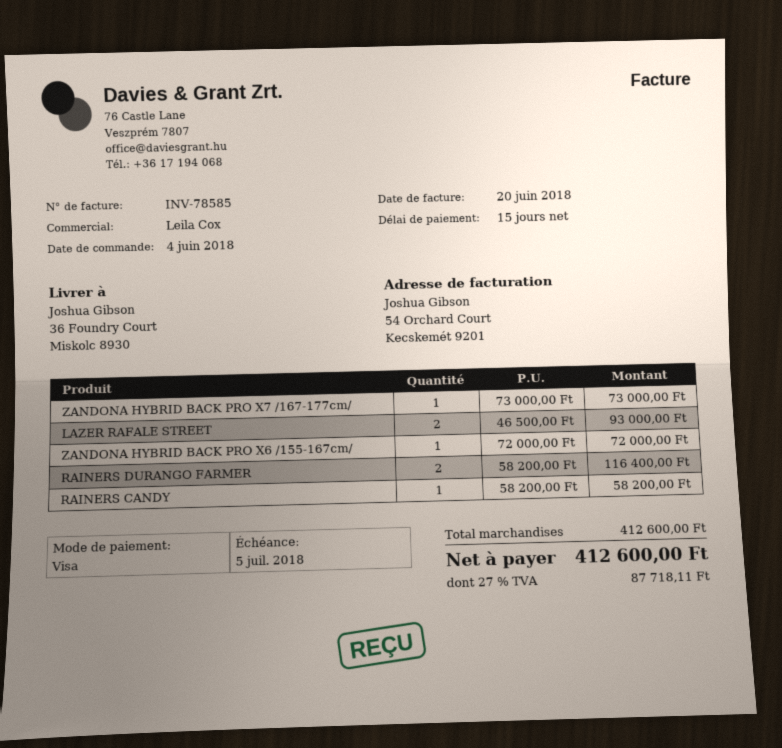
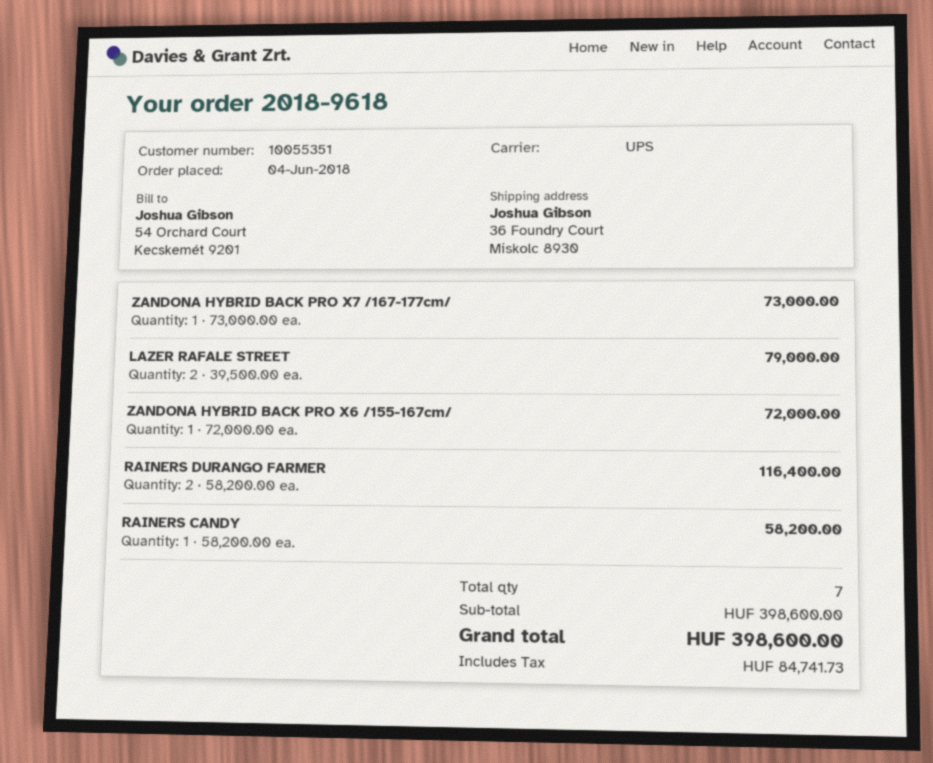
LAZER RAFALE STREET: 2 x 46500.00 = 93000.00 -> 2 x 39500.00 = 79000.00
subtotal: 412600.00 -> 398600.00
tax: 87718.11 -> 84741.73
total: 412600.00 -> 398600.00

